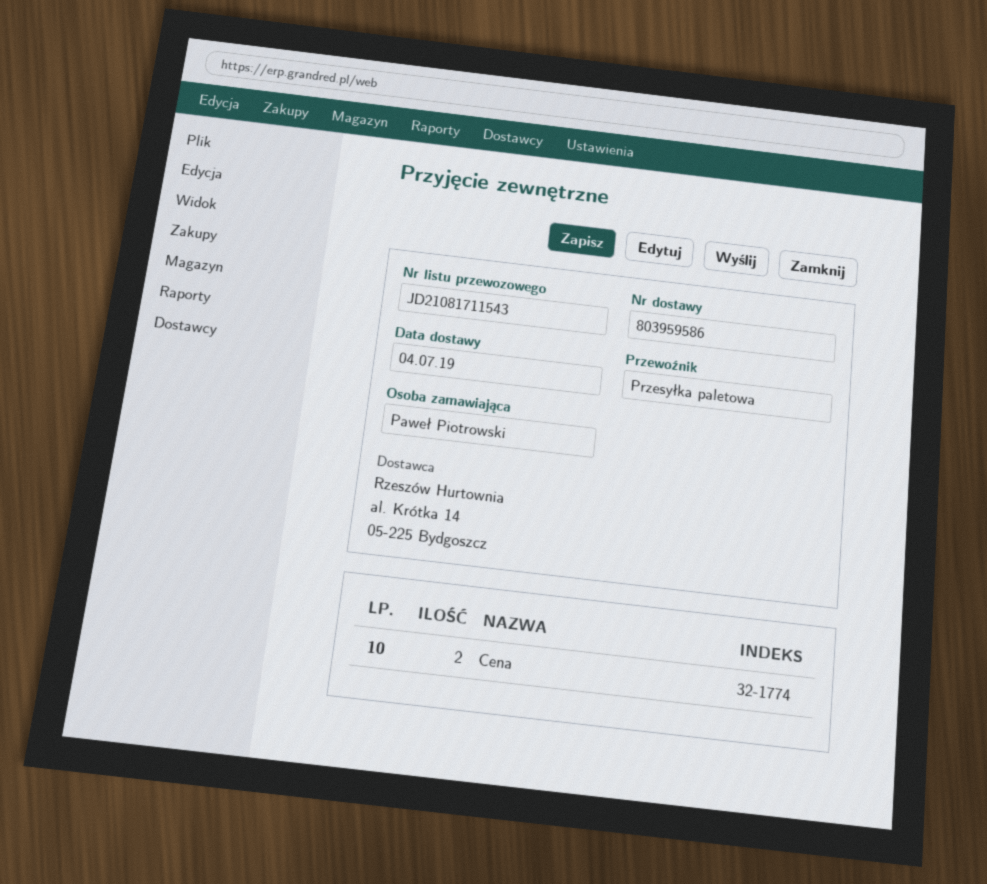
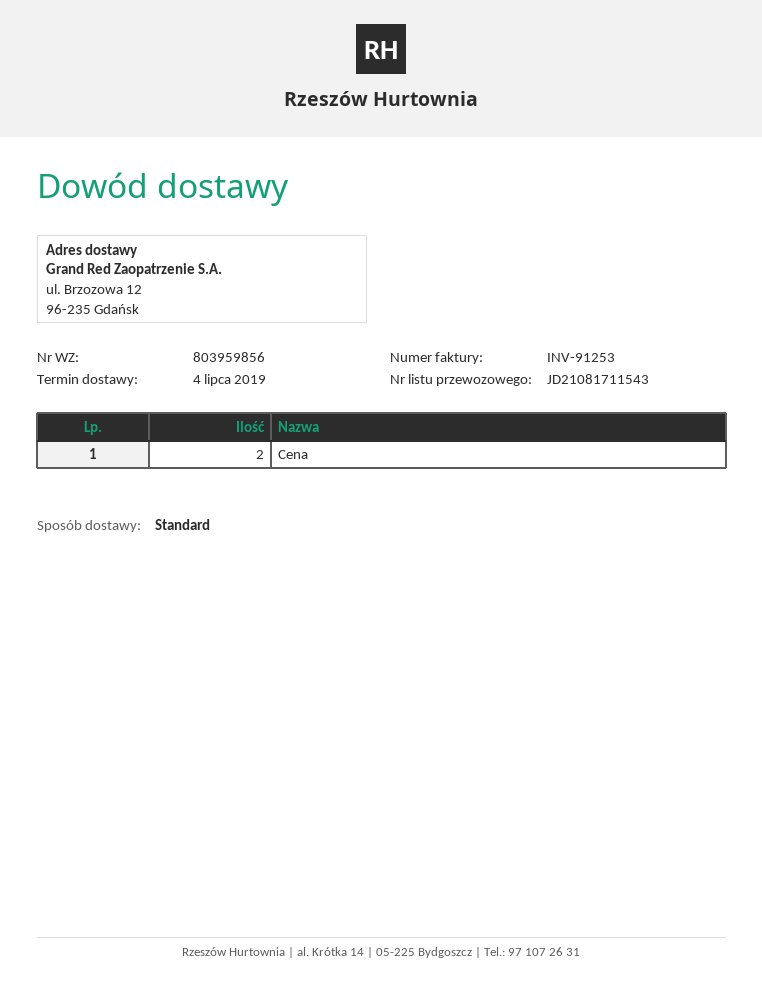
delivery note number: 803959586 -> 803959856
shipping method: pallet freight -> standard

